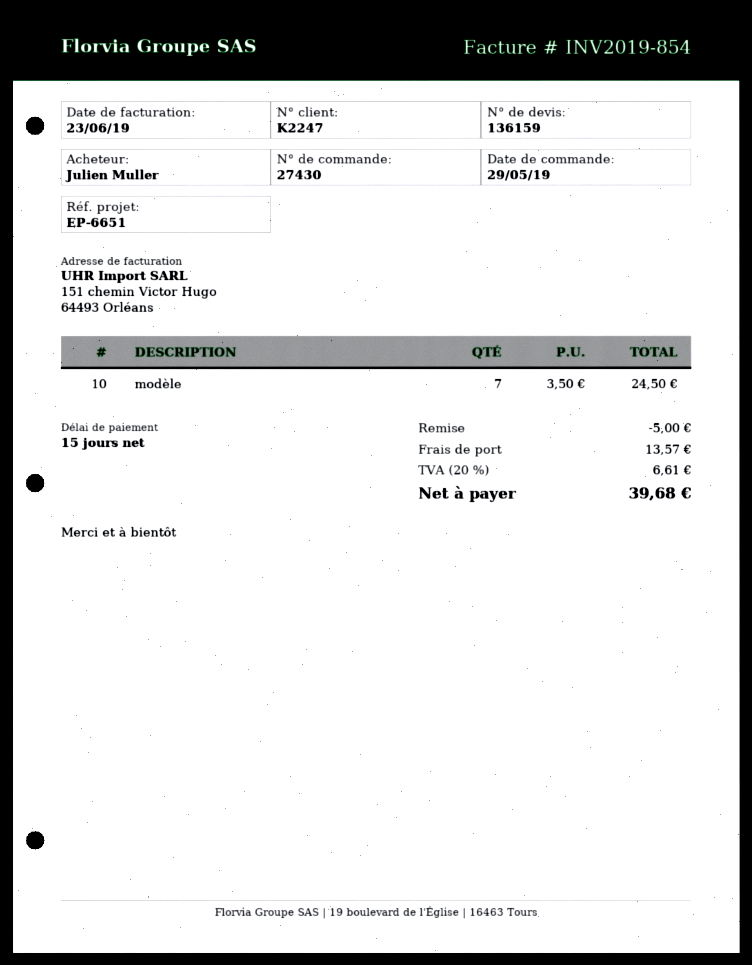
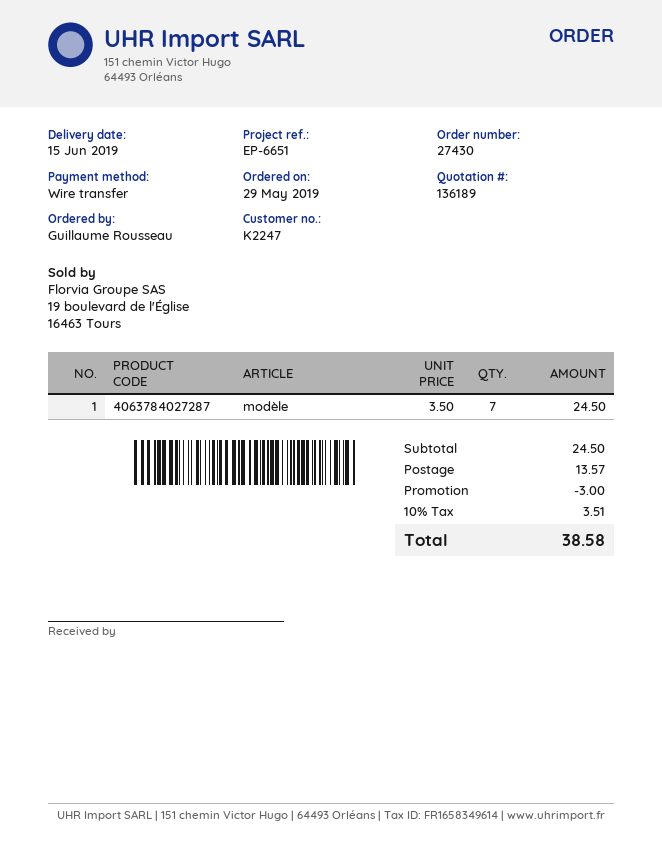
quote number: 136159 -> 136189
ordered by: Julien Muller -> Guillaume Rousseau
discount: 5.00 -> 3.00
tax: 20% = 6.61 -> 10% = 3.51
total: 39.68 -> 38.58

